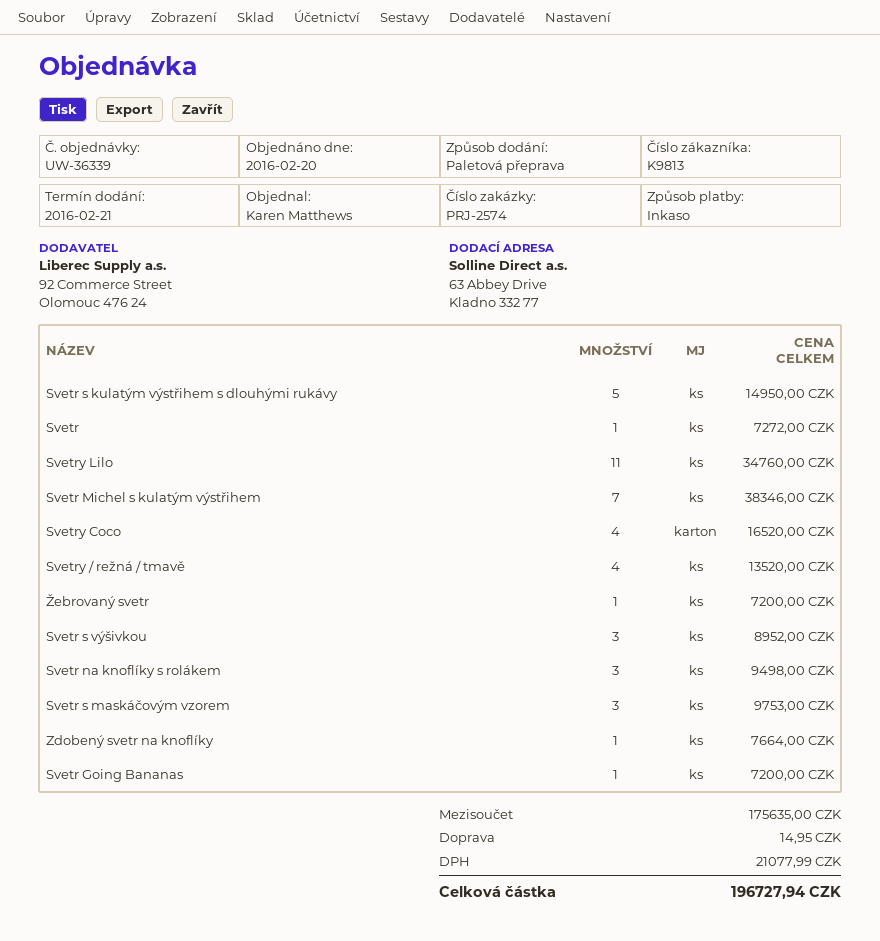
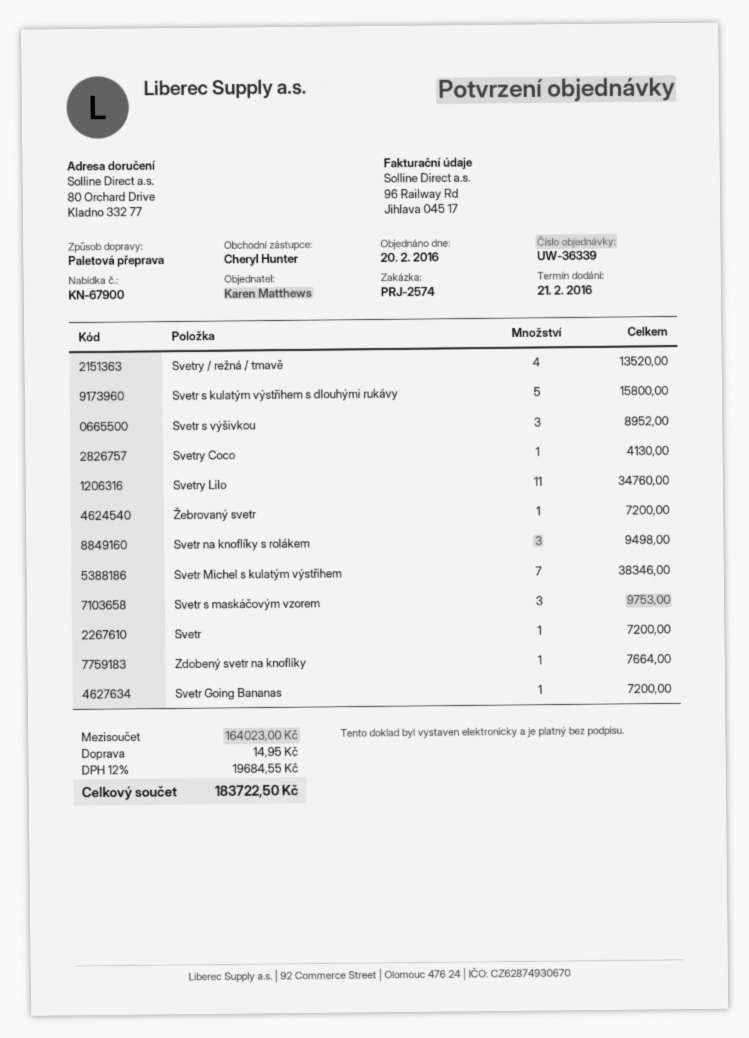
ship to: 63 Abbey Drive, Kladno 332 77 -> 80 Orchard Drive, Kladno 332 77
Svetr s kulatým výstřihem s dlouhými rukávy: 5 for 14950.00 -> 5 for 15800.00
Svetr: 1 for 7272.00 -> 1 for 7200.00
Svetry Coco: 4 for 16520.00 -> 1 for 4130.00
subtotal: 175635.00 -> 164023.00
tax: 21077.99 -> 19684.55
total: 196727.94 -> 183722.50

